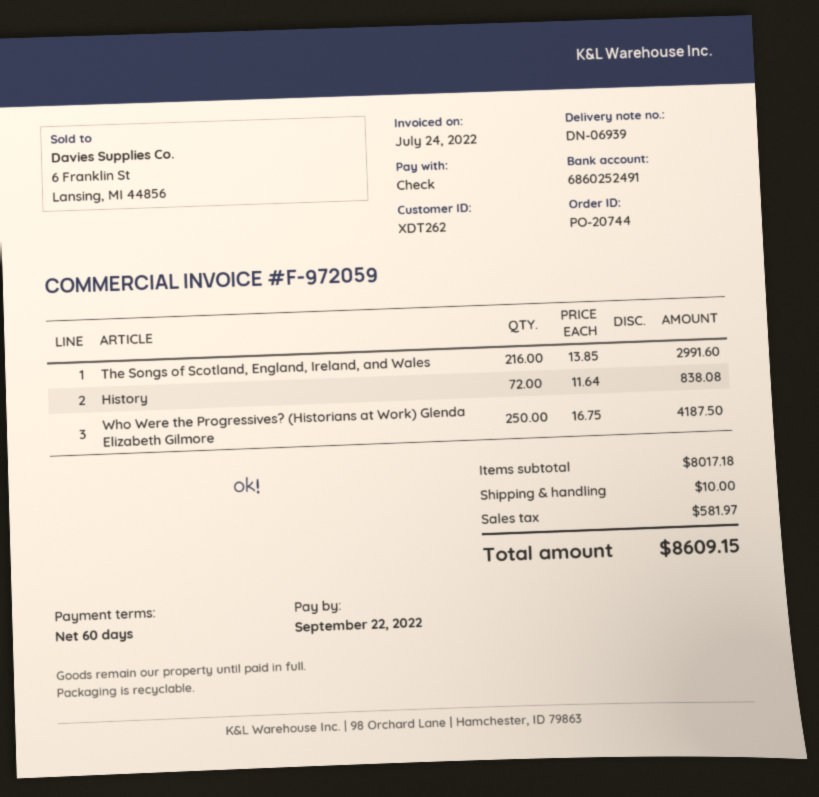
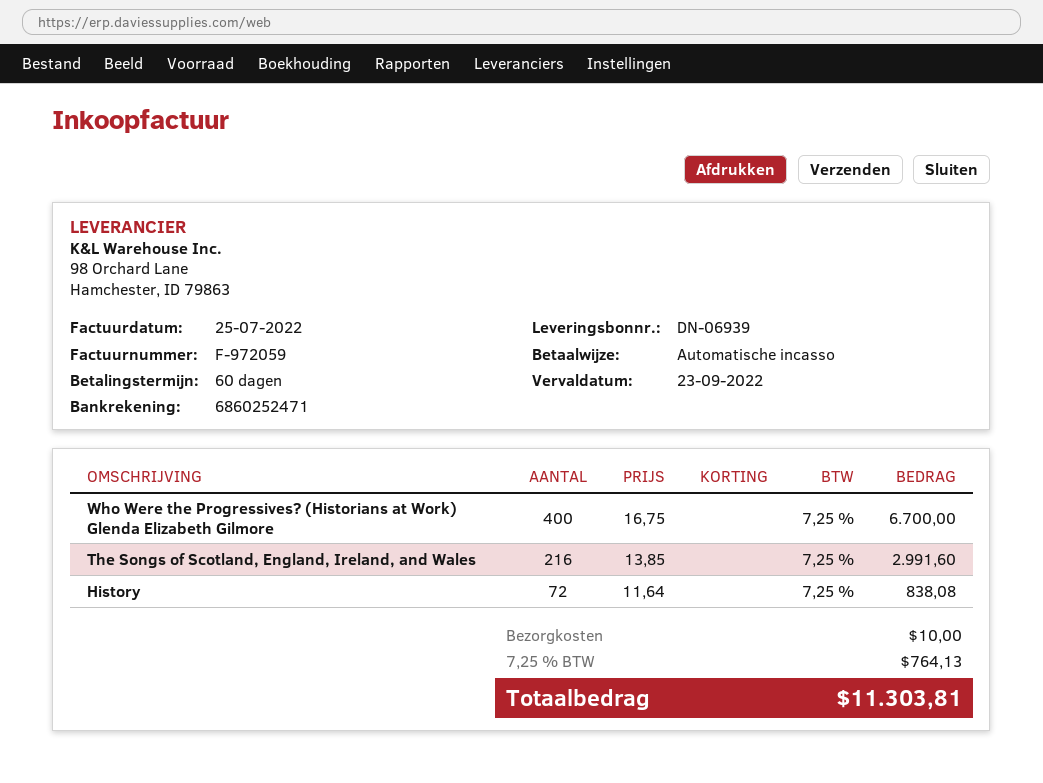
invoice date: 2022-07-24 -> 2022-07-25
due date: 2022-09-22 -> 2022-09-23
payment method: cheque -> direct debit
bank account: 6860252491 -> 6860252471
Who Were the Progressives? (Historians at Work) Glenda Elizabeth Gilmore: 250 x 16.75 = 4187.50 -> 400 x 16.75 = 6700.00
tax: 581.97 -> 764.13
total: 8609.15 -> 11303.81

